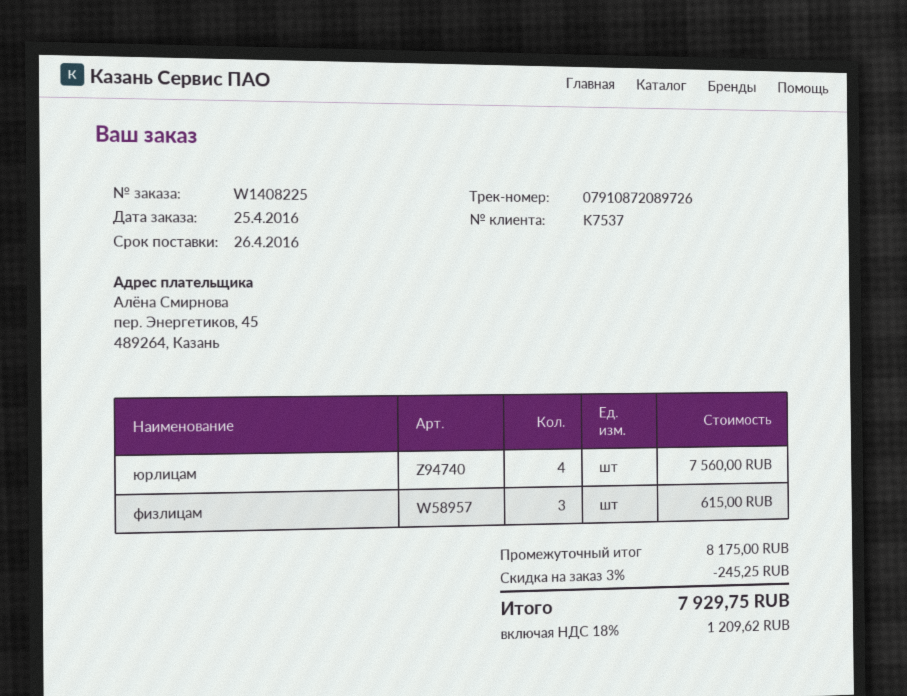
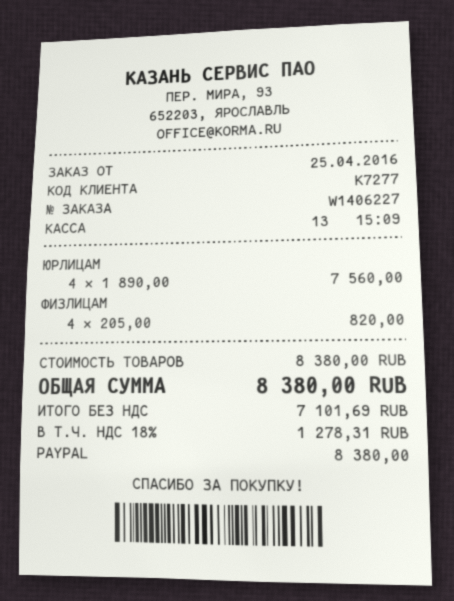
order number: W1408225 -> W1406227
customer number: K7537 -> K7277
физлицам: 3 for 615.00 -> 4 for 820.00
subtotal: 8175.00 -> 8380.00
discount: 3% = 245.25 -> none
tax: 18% = 1209.62 -> 18% = 1278.31
total: 7929.75 -> 8380.00

